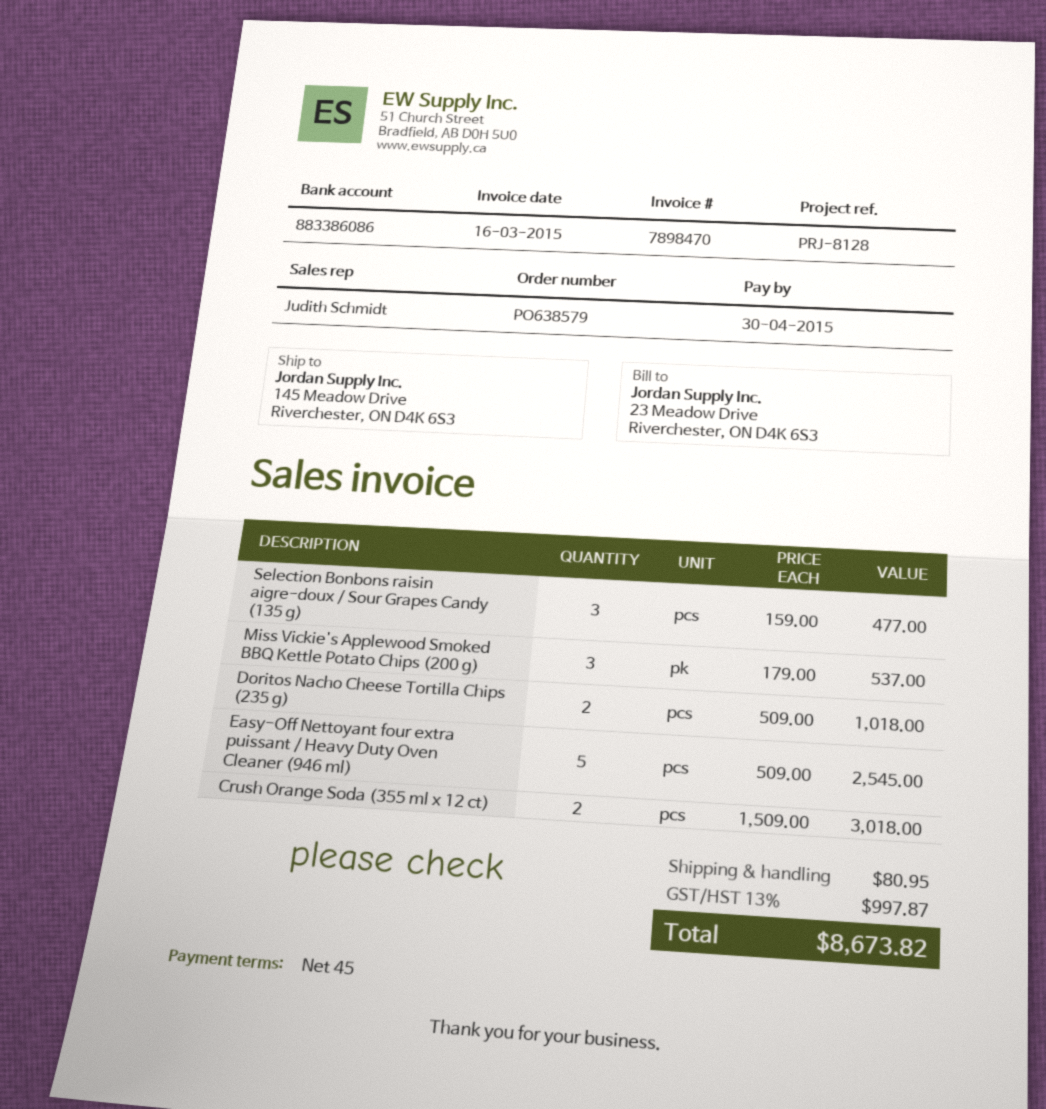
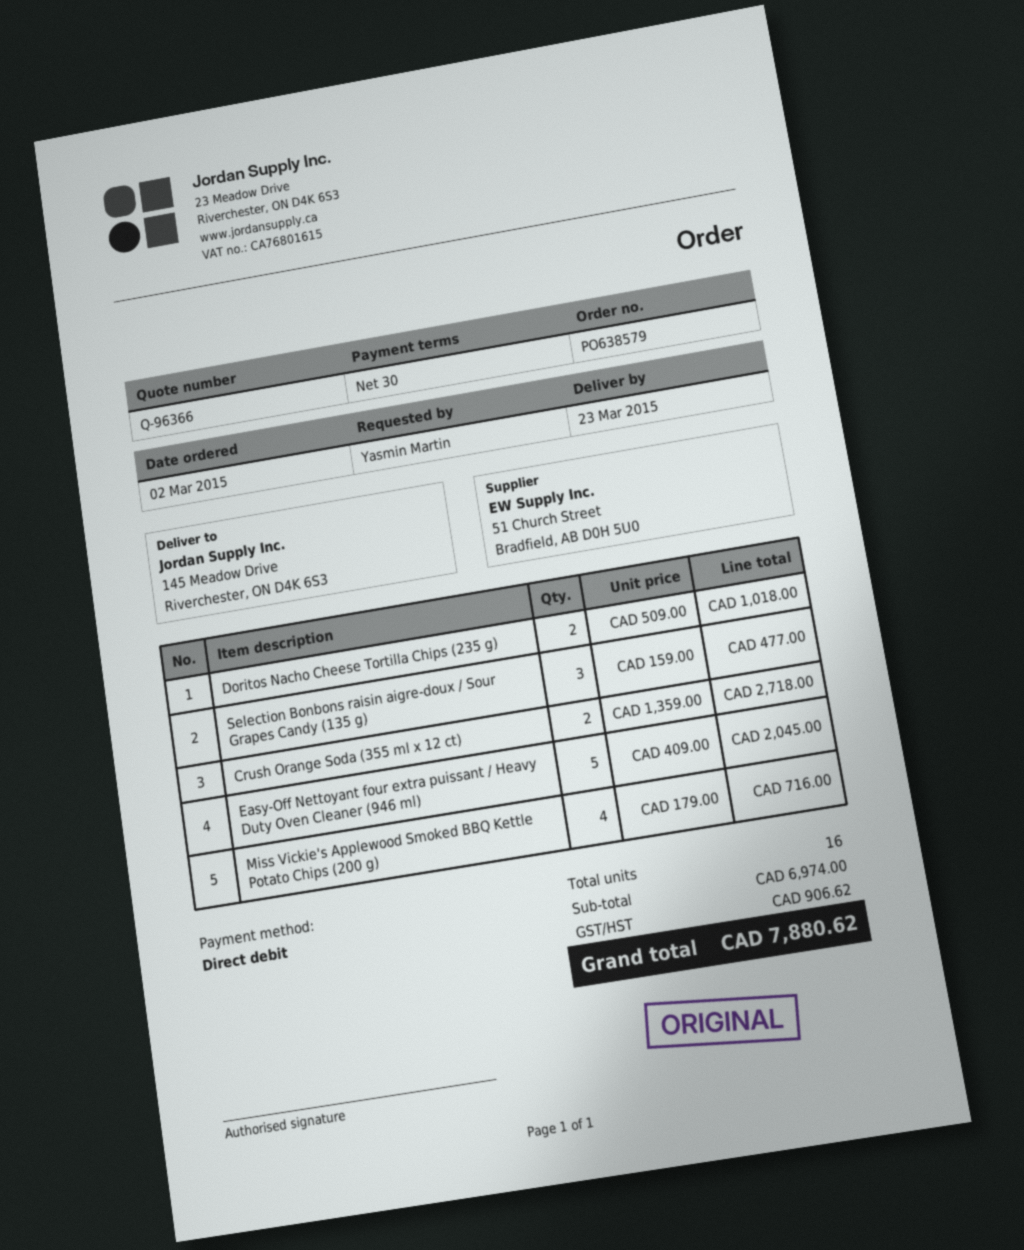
payment terms: 45 days -> 30 days
Miss Vickie's Applewood Smoked BBQ Kettle Potato Chips (200 g): 3 x 179.00 = 537.00 -> 4 x 179.00 = 716.00
Easy-Off Nettoyant four extra puissant / Heavy Duty Oven Cleaner (946 ml): 5 x 509.00 = 2545.00 -> 5 x 409.00 = 2045.00
Crush Orange Soda (355 ml x 12 ct): 2 x 1509.00 = 3018.00 -> 2 x 1359.00 = 2718.00
shipping: 80.95 -> none
tax: 997.87 -> 906.62
total: 8673.82 -> 7880.62

